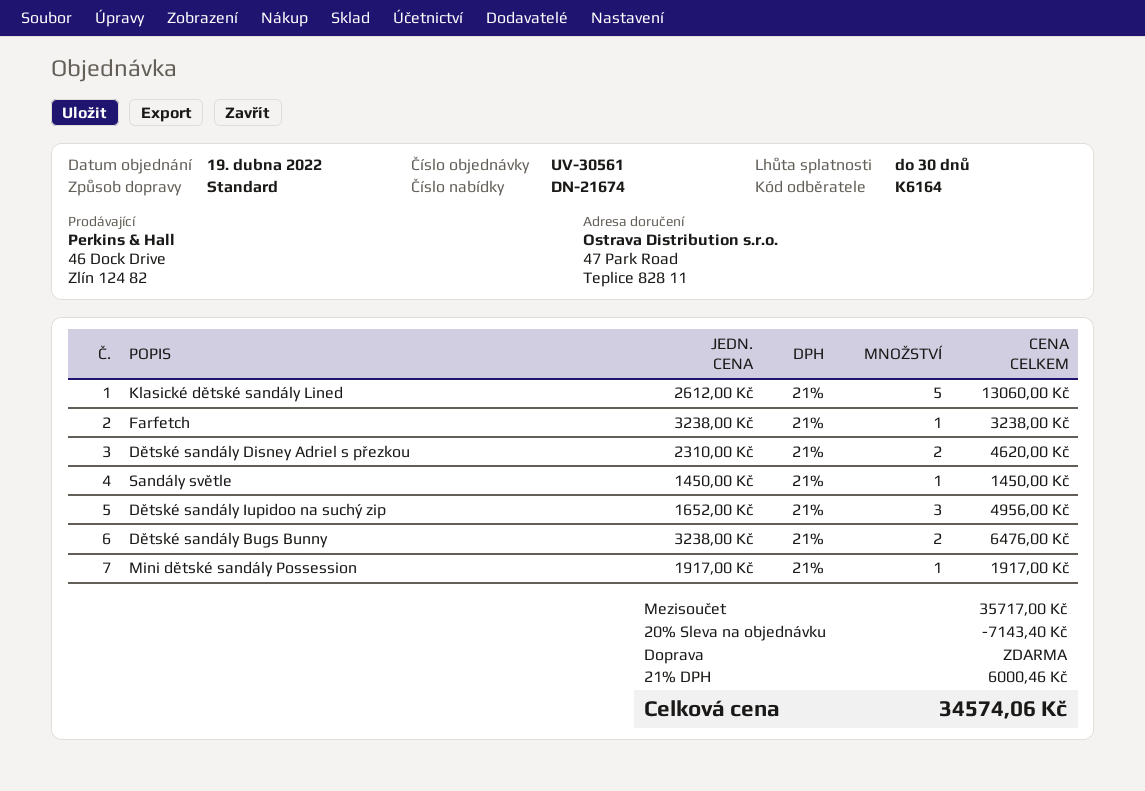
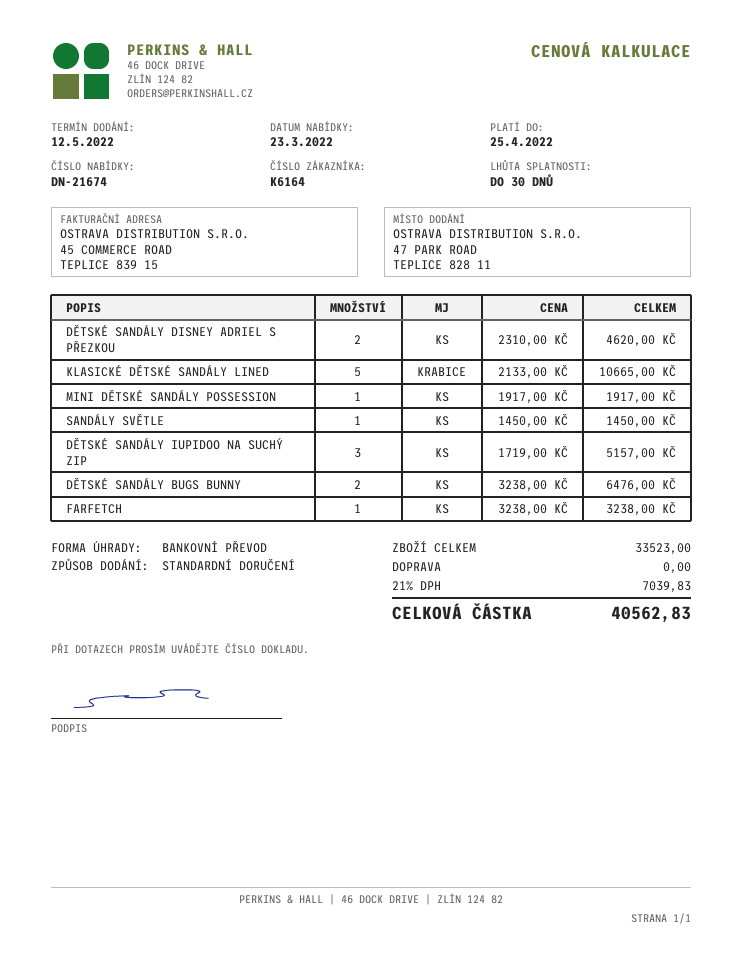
Klasické dětské sandály Lined: 5 x 2612.00 = 13060.00 -> 5 x 2133.00 = 10665.00
Dětské sandály Iupidoo na suchý zip: 3 x 1652.00 = 4956.00 -> 3 x 1719.00 = 5157.00
subtotal: 35717.00 -> 33523.00
discount: 20% = 7143.40 -> none
tax: 21% = 6000.46 -> 21% = 7039.83
total: 34574.06 -> 40562.83

